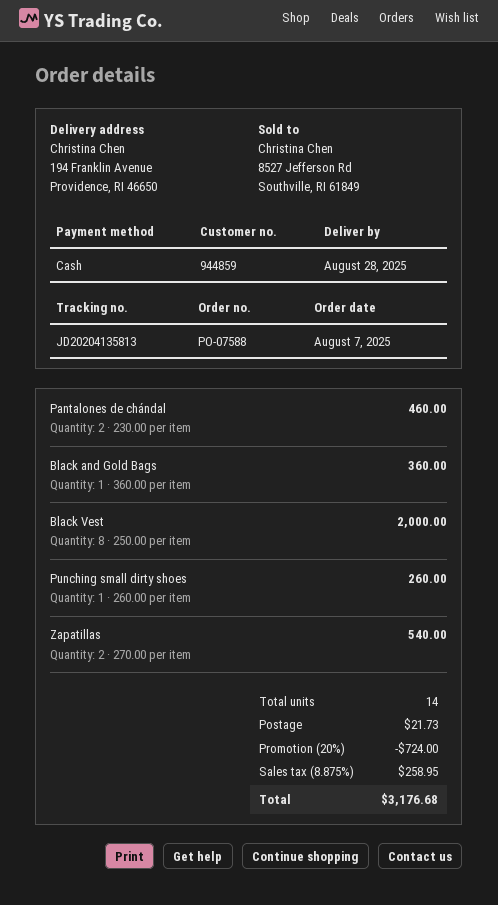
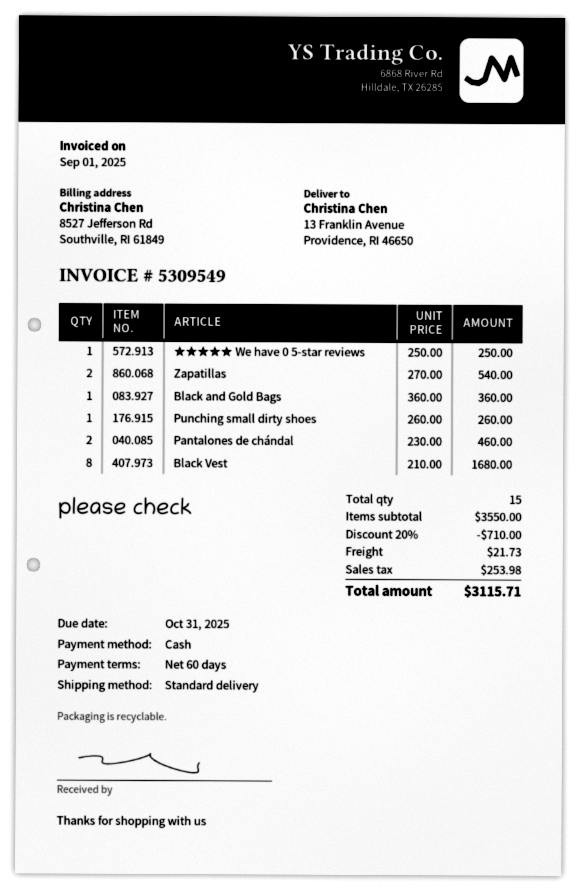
ship to: 194 Franklin Avenue, Providence, RI 46650 -> 13 Franklin Avenue, Providence, RI 46650
Black Vest: 8 x 250.00 = 2000.00 -> 8 x 210.00 = 1680.00
★★★★★ We have 0 5-star reviews: none -> 1 x 250.00 = 250.00
total quantity: 14 -> 15
discount: 20% = 724.00 -> 20% = 710.00
tax: 258.95 -> 253.98
total: 3176.68 -> 3115.71

